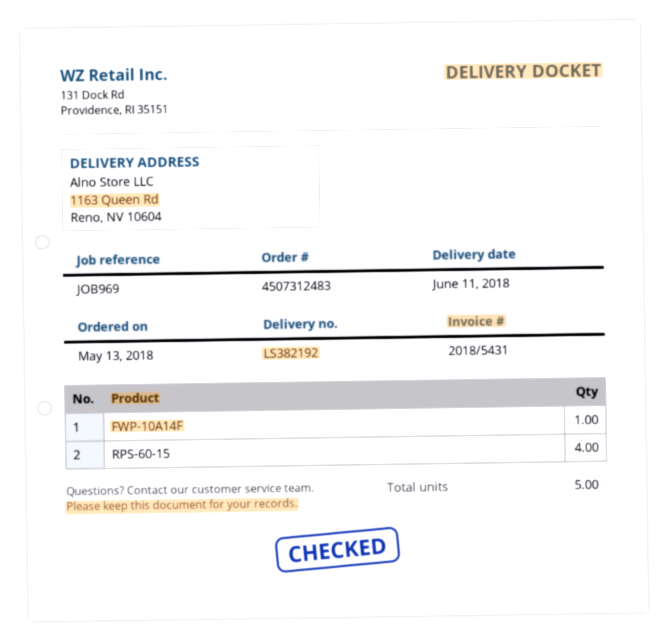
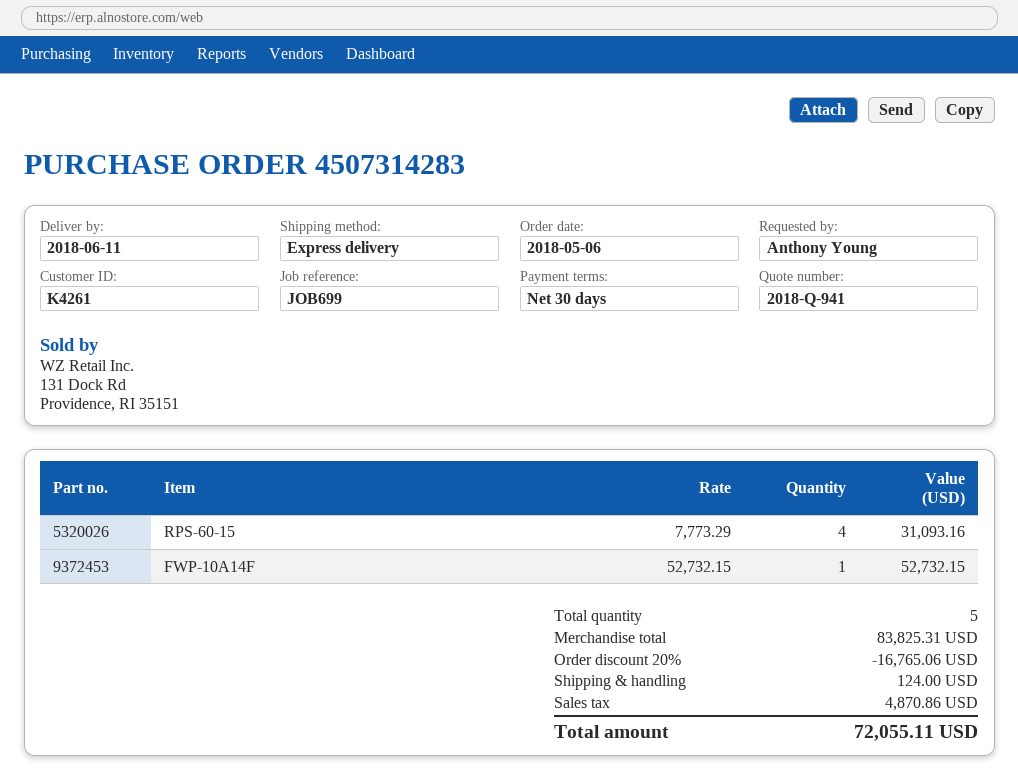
order number: 4507312483 -> 4507314283
order date: 2018-05-13 -> 2018-05-06
reference: JOB969 -> JOB699

